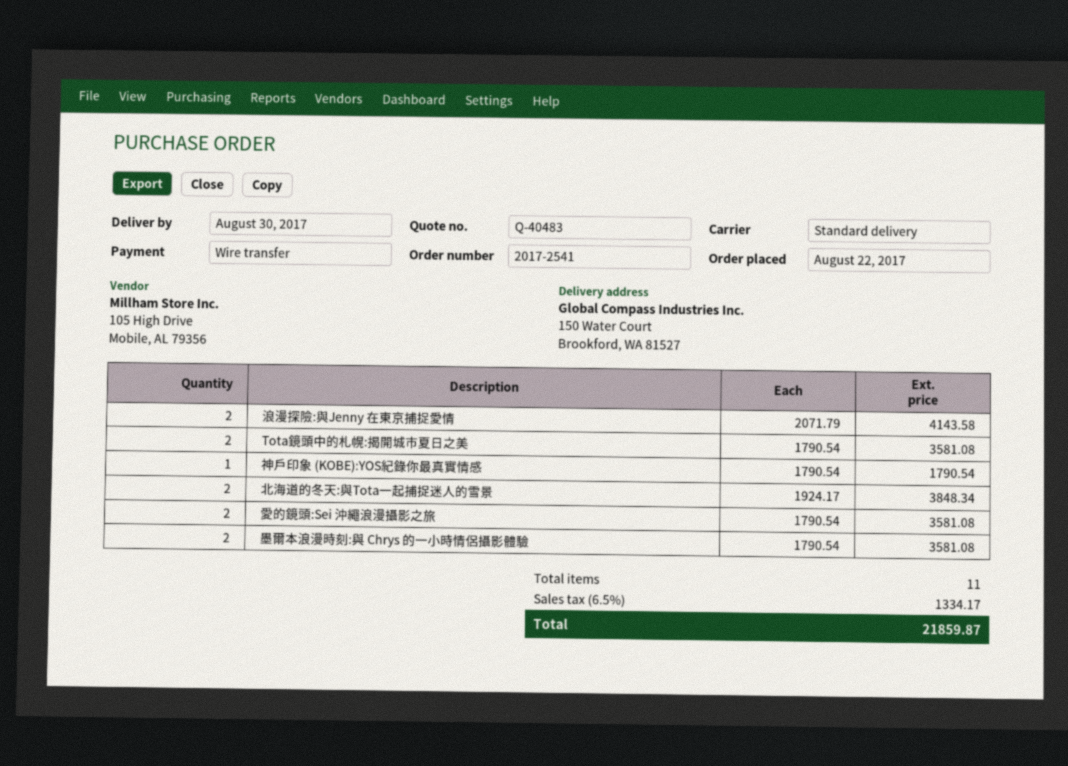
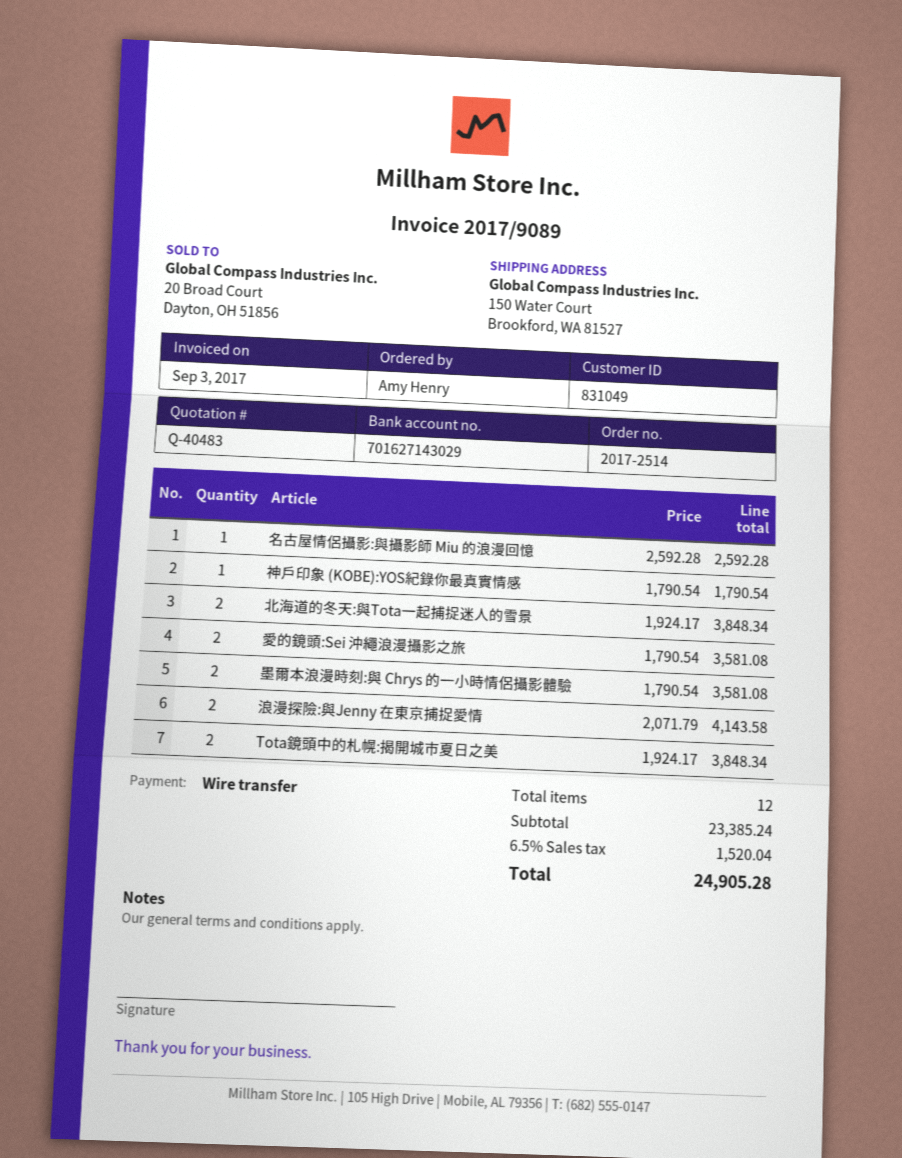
order number: 2017-2541 -> 2017-2514
Tota鏡頭中的札幌:揭開城市夏日之美: 2 x 1790.54 = 3581.08 -> 2 x 1924.17 = 3848.34
名古屋情侶攝影:與攝影師 Miu 的浪漫回憶: none -> 1 x 2592.28 = 2592.28
total quantity: 11 -> 12
tax: 6.5% = 1334.17 -> 6.5% = 1520.04
total: 21859.87 -> 24905.28

